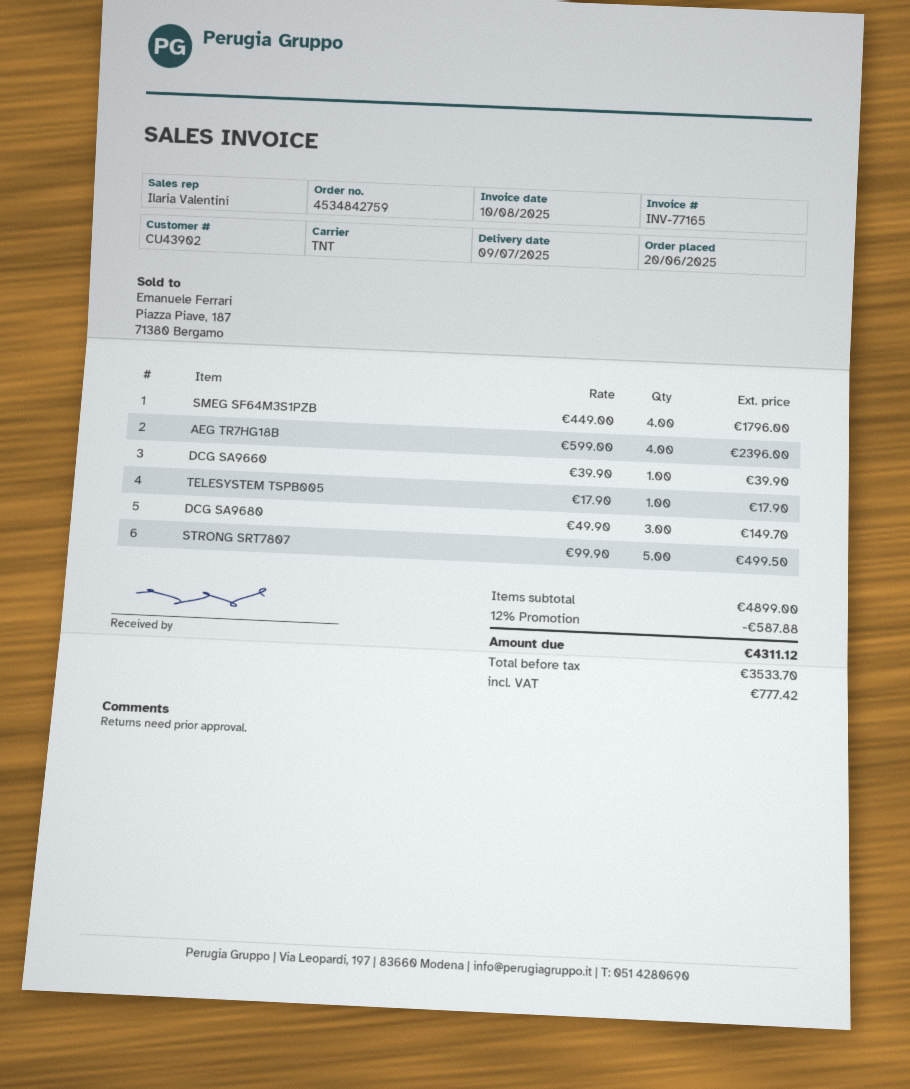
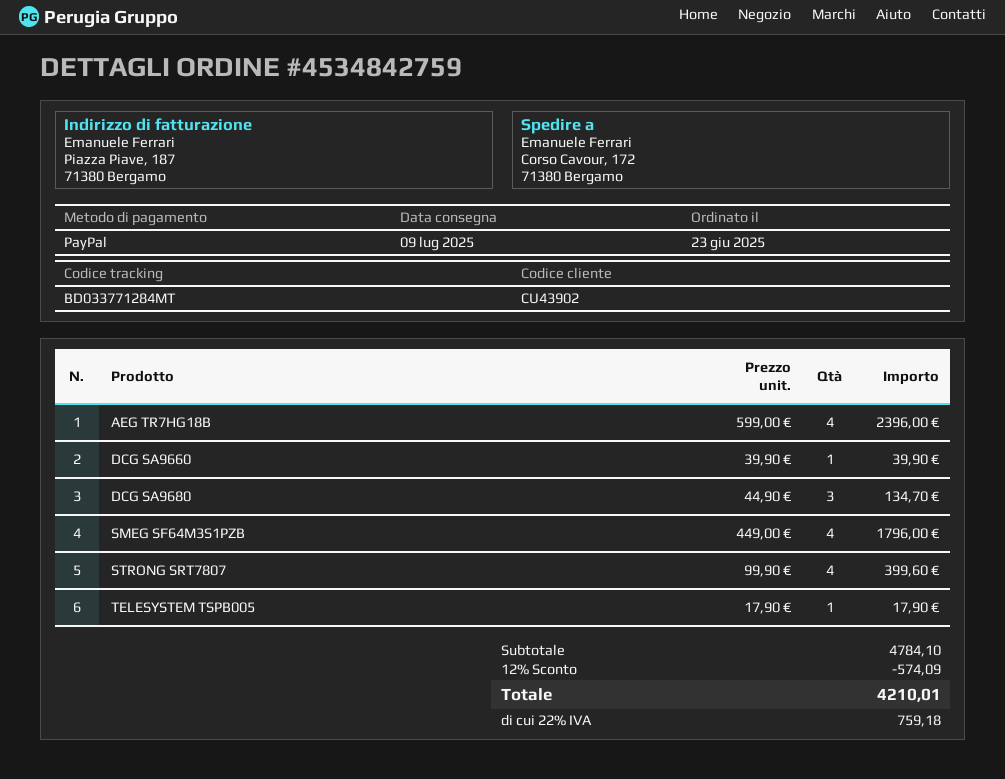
order date: 2025-06-20 -> 2025-06-23
DCG SA9680: 3 x 49.90 = 149.70 -> 3 x 44.90 = 134.70
STRONG SRT7807: 5 x 99.90 = 499.50 -> 4 x 99.90 = 399.60
subtotal: 4899.00 -> 4784.10
discount: 12% = 587.88 -> 12% = 574.09
tax: 777.42 -> 759.18
total: 4311.12 -> 4210.01

